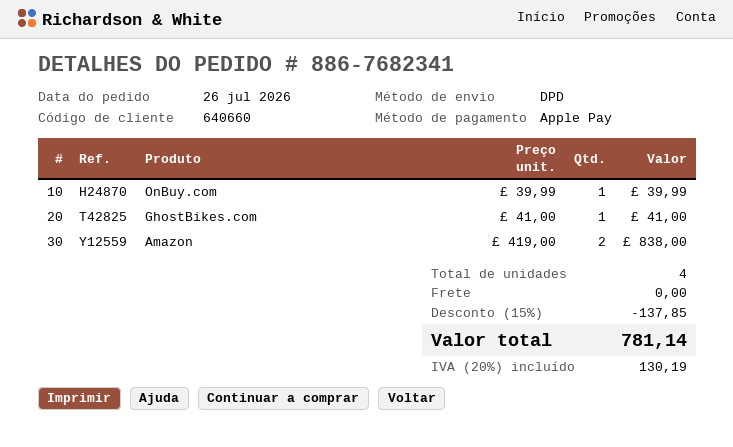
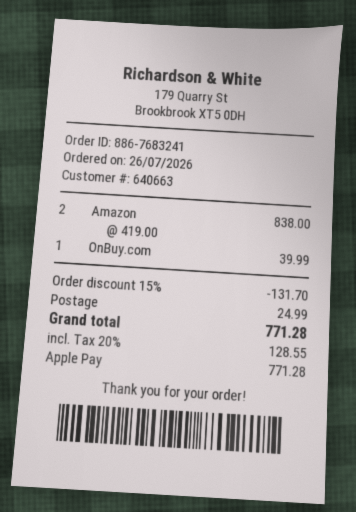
order number: 886-7682341 -> 886-7683241
customer number: 640660 -> 640663
GhostBikes.com: 1 x 41.00 = 41.00 -> none
discount: 15% = 137.85 -> 15% = 131.70
shipping: 0.00 -> 24.99
tax: 20% = 130.19 -> 20% = 128.55
total: 781.14 -> 771.28

